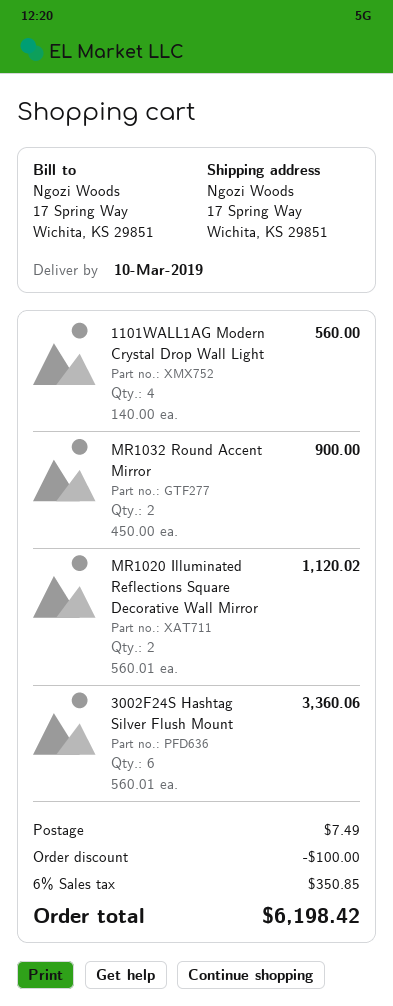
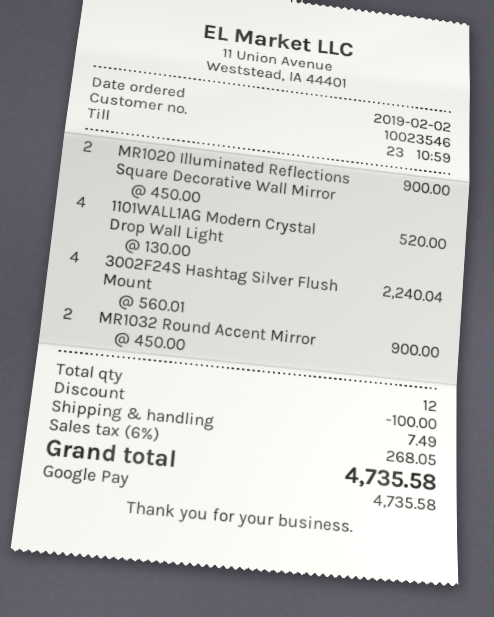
1101WALL1AG Modern Crystal Drop Wall Light: 4 x 140.00 = 560.00 -> 4 x 130.00 = 520.00
MR1020 Illuminated Reflections Square Decorative Wall Mirror: 2 x 560.01 = 1120.02 -> 2 x 450.00 = 900.00
3002F24S Hashtag Silver Flush Mount: 6 x 560.01 = 3360.06 -> 4 x 560.01 = 2240.04
tax: 6% = 350.85 -> 6% = 268.05
total: 6198.42 -> 4735.58

